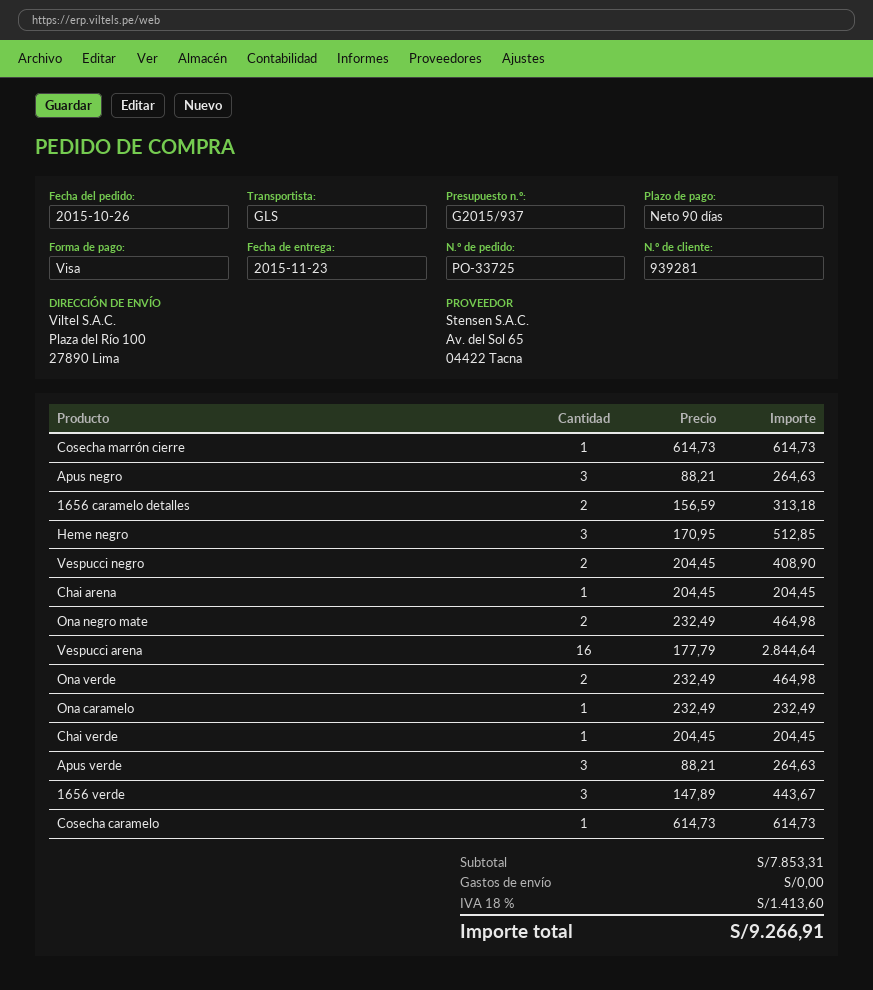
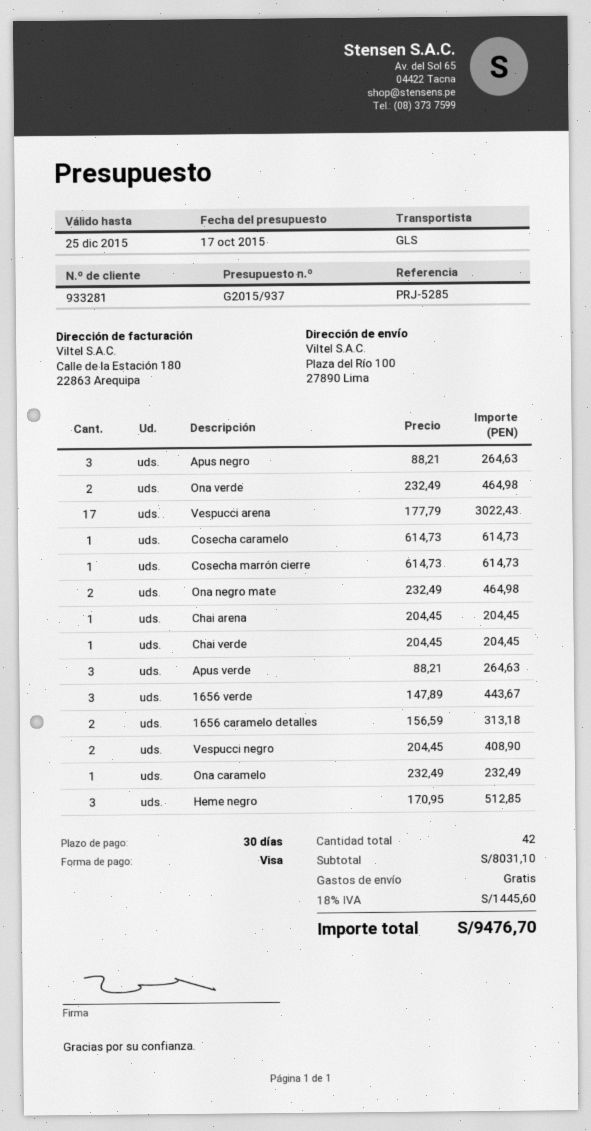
payment terms: 90 days -> 30 days
customer number: 939281 -> 933281
Vespucci arena: 16 x 177.79 = 2844.64 -> 17 x 177.79 = 3022.43
subtotal: 7853.31 -> 8031.10
tax: 18% = 1413.60 -> 18% = 1445.60
total: 9266.91 -> 9476.70

